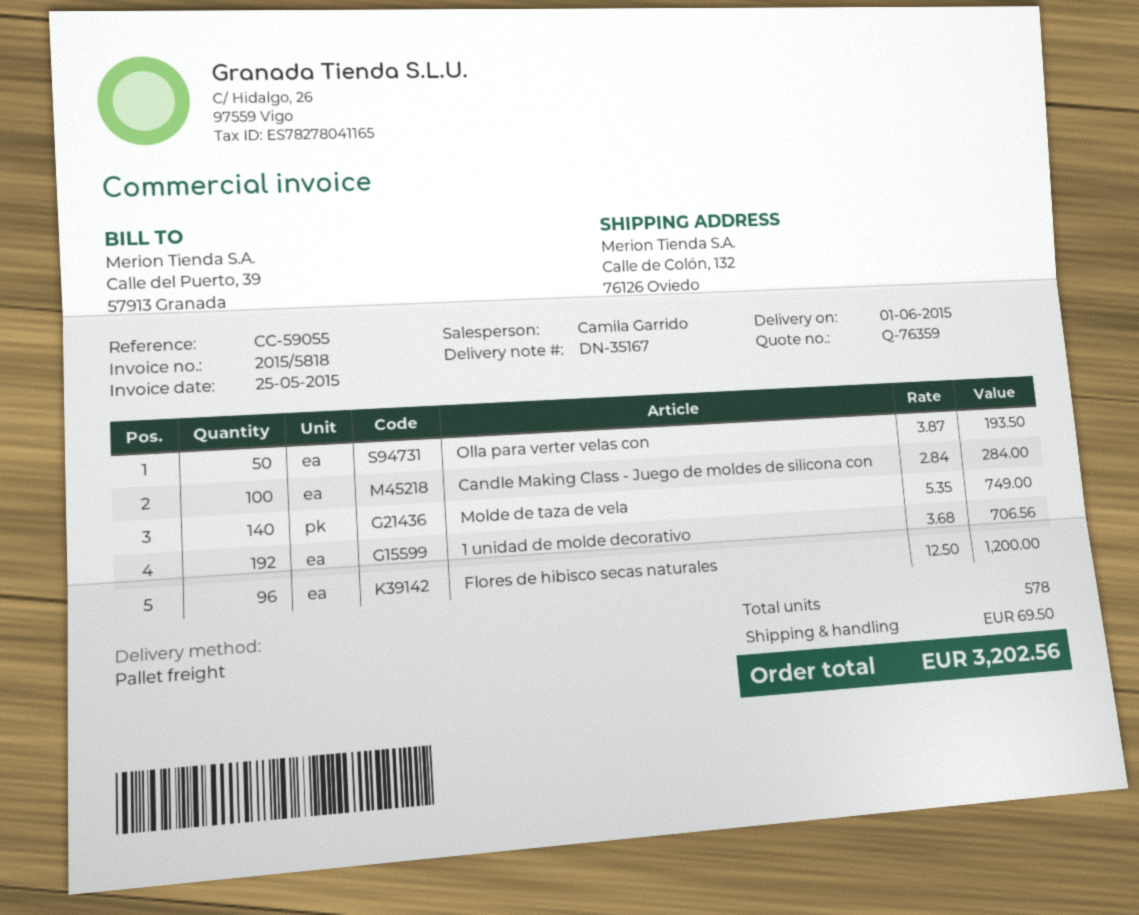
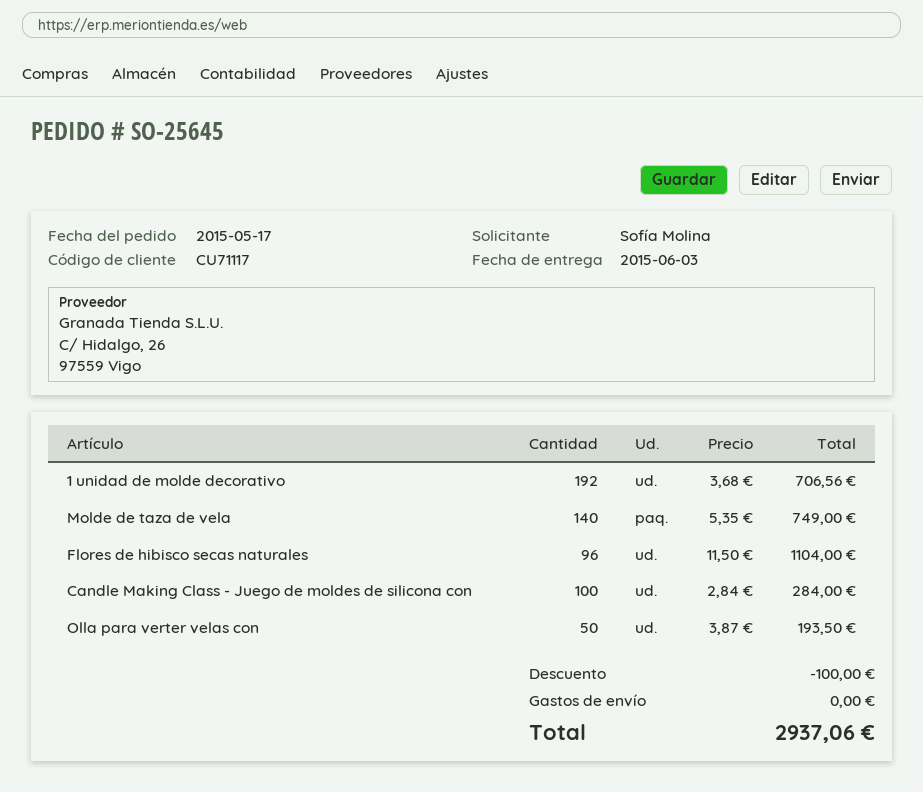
delivery date: 2015-06-01 -> 2015-06-03
Flores de hibisco secas naturales: 96 x 12.50 = 1200.00 -> 96 x 11.50 = 1104.00
discount: none -> 100.00
shipping: 69.50 -> 0.00
total: 3202.56 -> 2937.06

